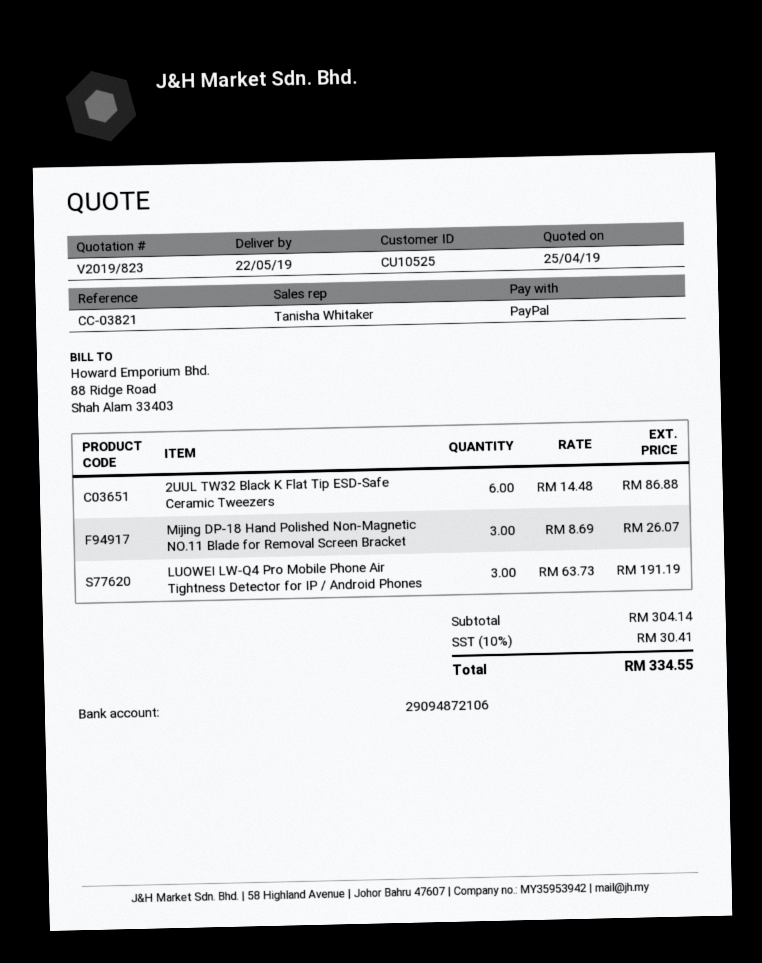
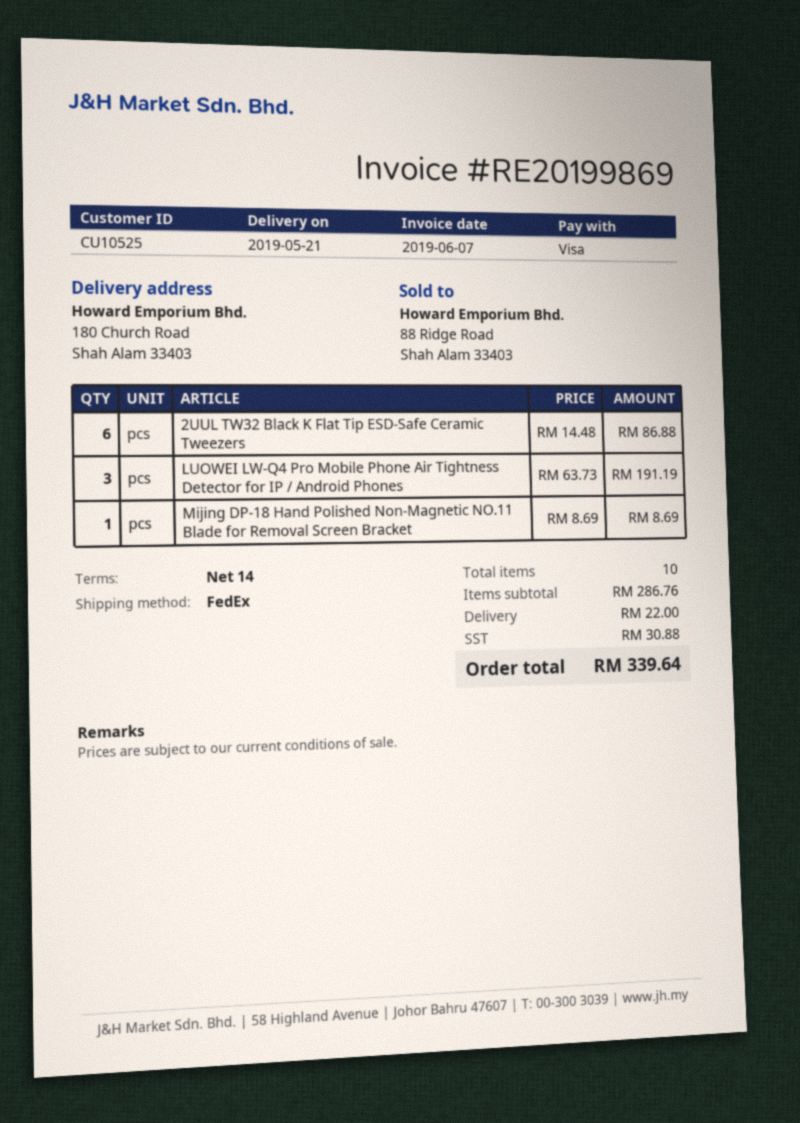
delivery date: 2019-05-22 -> 2019-05-21
payment method: PayPal -> Visa
Mijing DP-18 Hand Polished Non-Magnetic NO.11 Blade for Removal Screen Bracket: 3 x 8.69 = 26.07 -> 1 x 8.69 = 8.69
subtotal: 304.14 -> 286.76
shipping: none -> 22.00
tax: 30.41 -> 30.88
total: 334.55 -> 339.64

